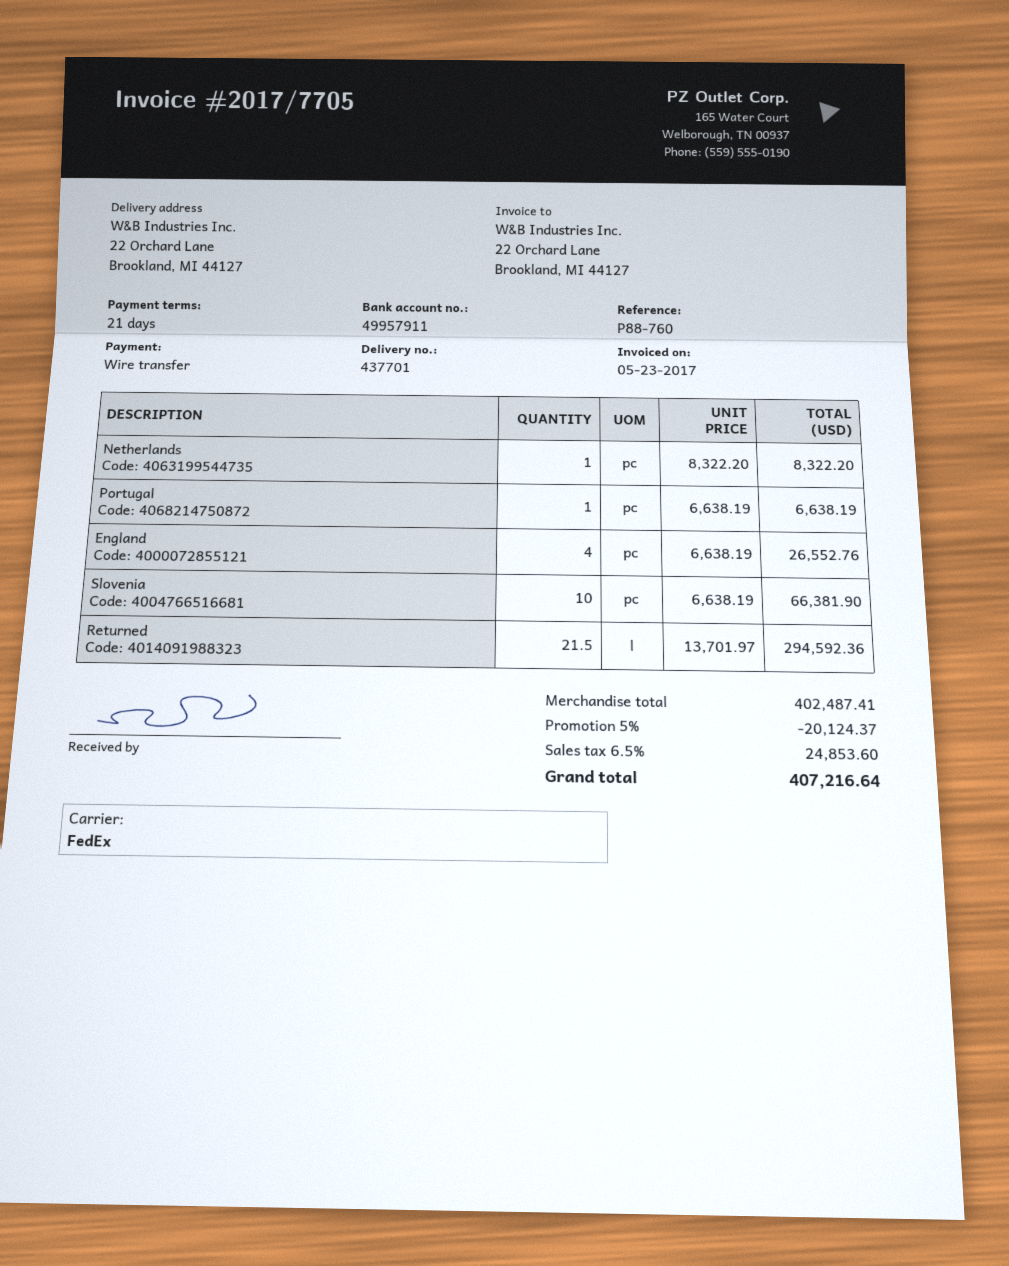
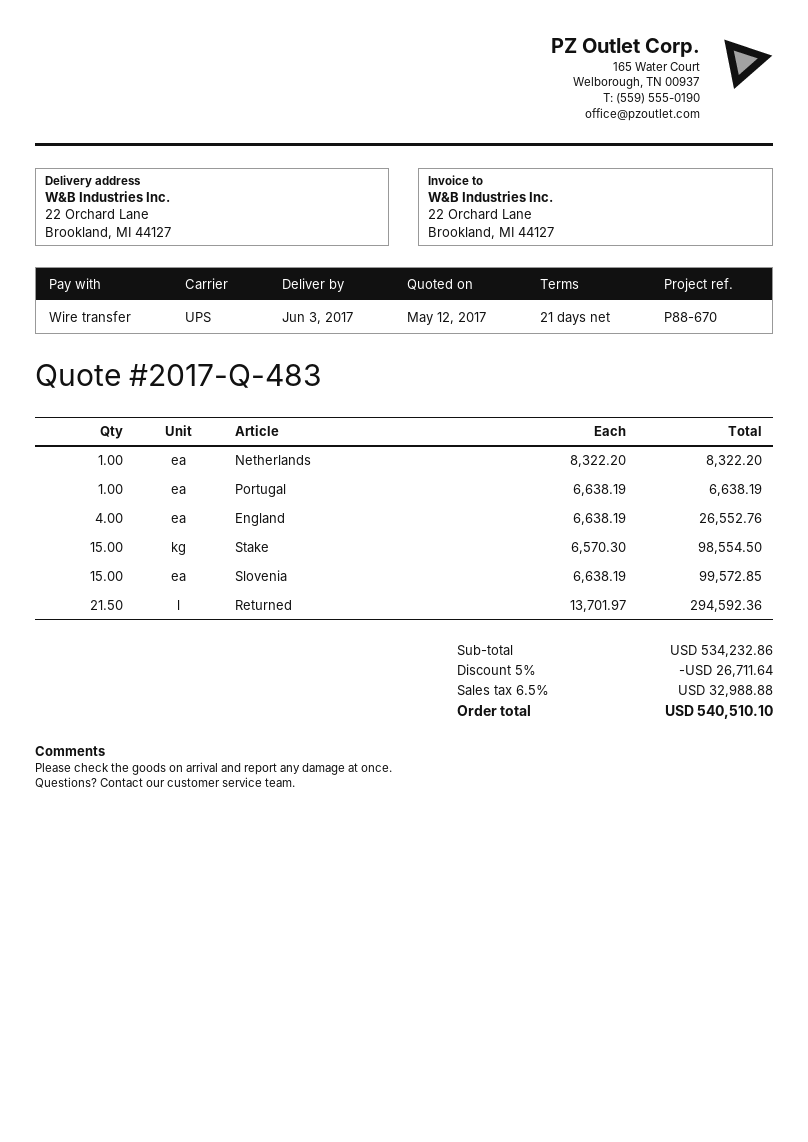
reference: P88-760 -> P88-670
shipping method: FedEx -> UPS
Slovenia: 10 x 6638.19 = 66381.90 -> 15 x 6638.19 = 99572.85
Stake: none -> 15 x 6570.30 = 98554.50
subtotal: 402487.41 -> 534232.86
discount: 5% = 20124.37 -> 5% = 26711.64
tax: 6.5% = 24853.60 -> 6.5% = 32988.88
total: 407216.64 -> 540510.10

